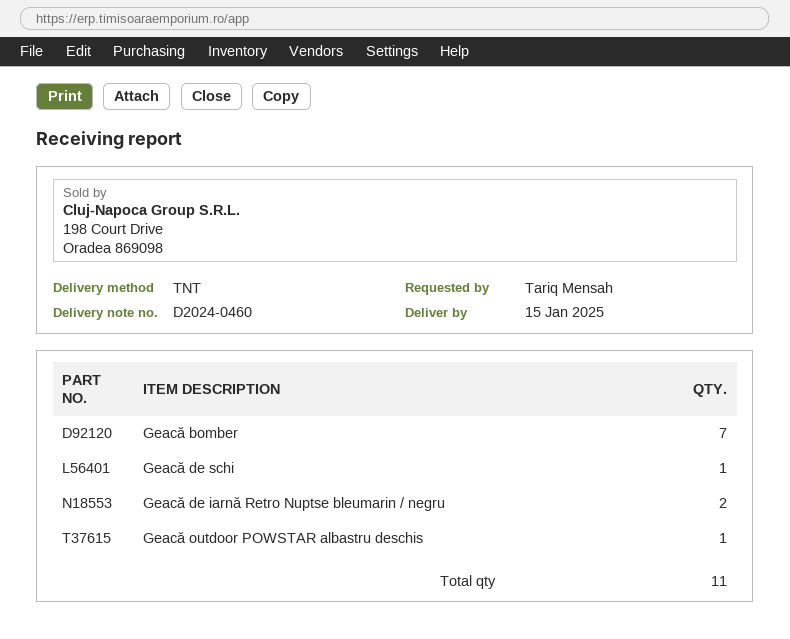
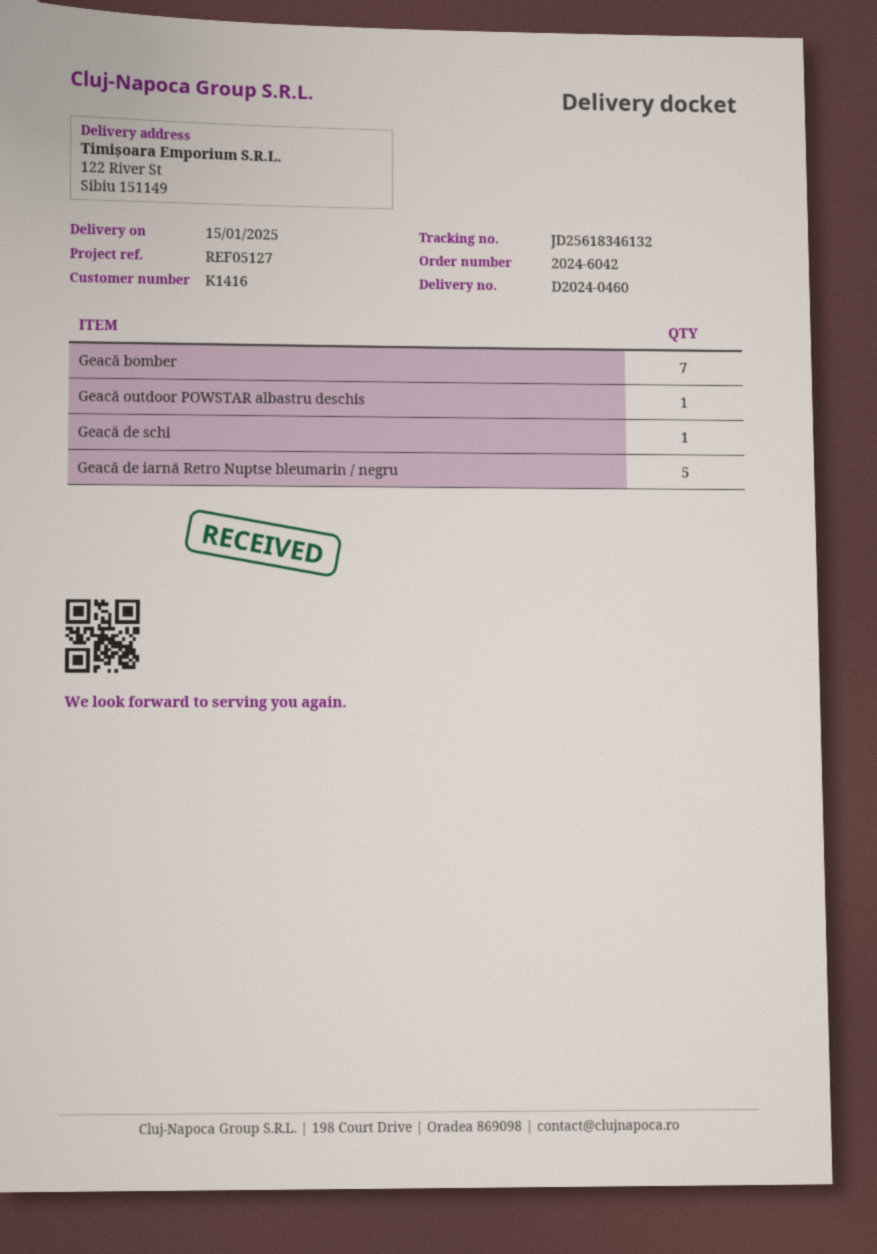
Geacă de iarnă Retro Nuptse bleumarin / negru: 2 -> 5

